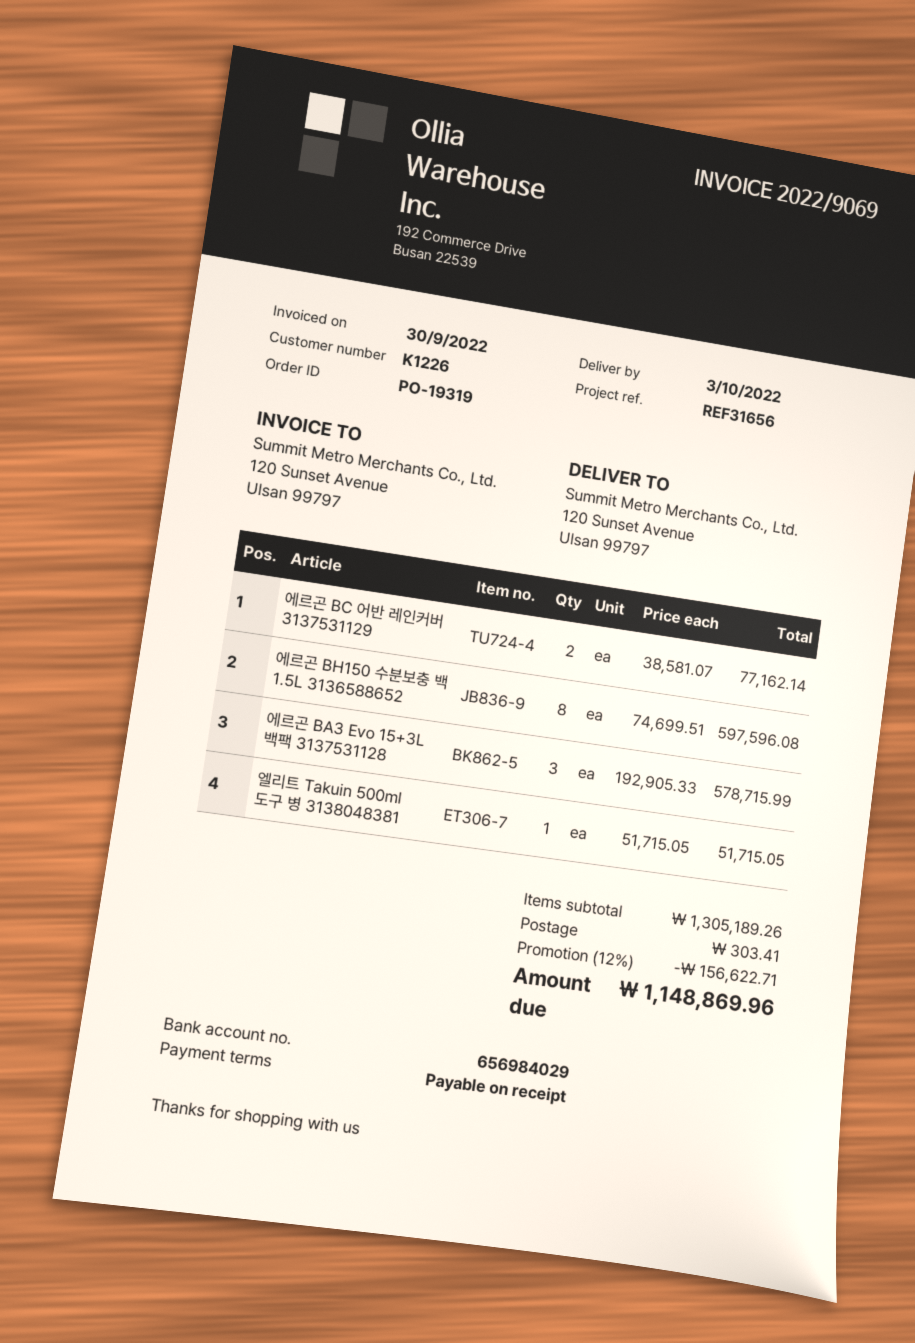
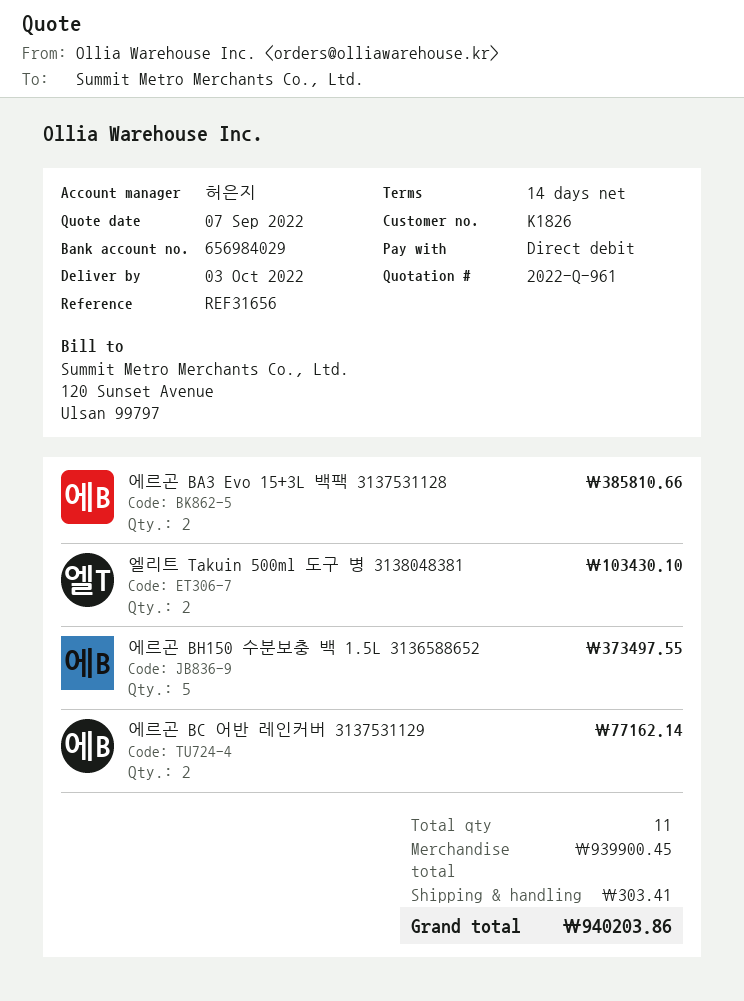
payment terms: on receipt -> 14 days
customer number: K1226 -> K1826
에르곤 BH150 수분보충 백 1.5L 3136588652: 8 for 597596.08 -> 5 for 373497.55
에르곤 BA3 Evo 15+3L 백팩 3137531128: 3 for 578715.99 -> 2 for 385810.66
엘리트 Takuin 500ml 도구 병 3138048381: 1 for 51715.05 -> 2 for 103430.10
subtotal: 1305189.26 -> 939900.45
discount: 12% = 156622.71 -> none
total: 1148869.96 -> 940203.86

